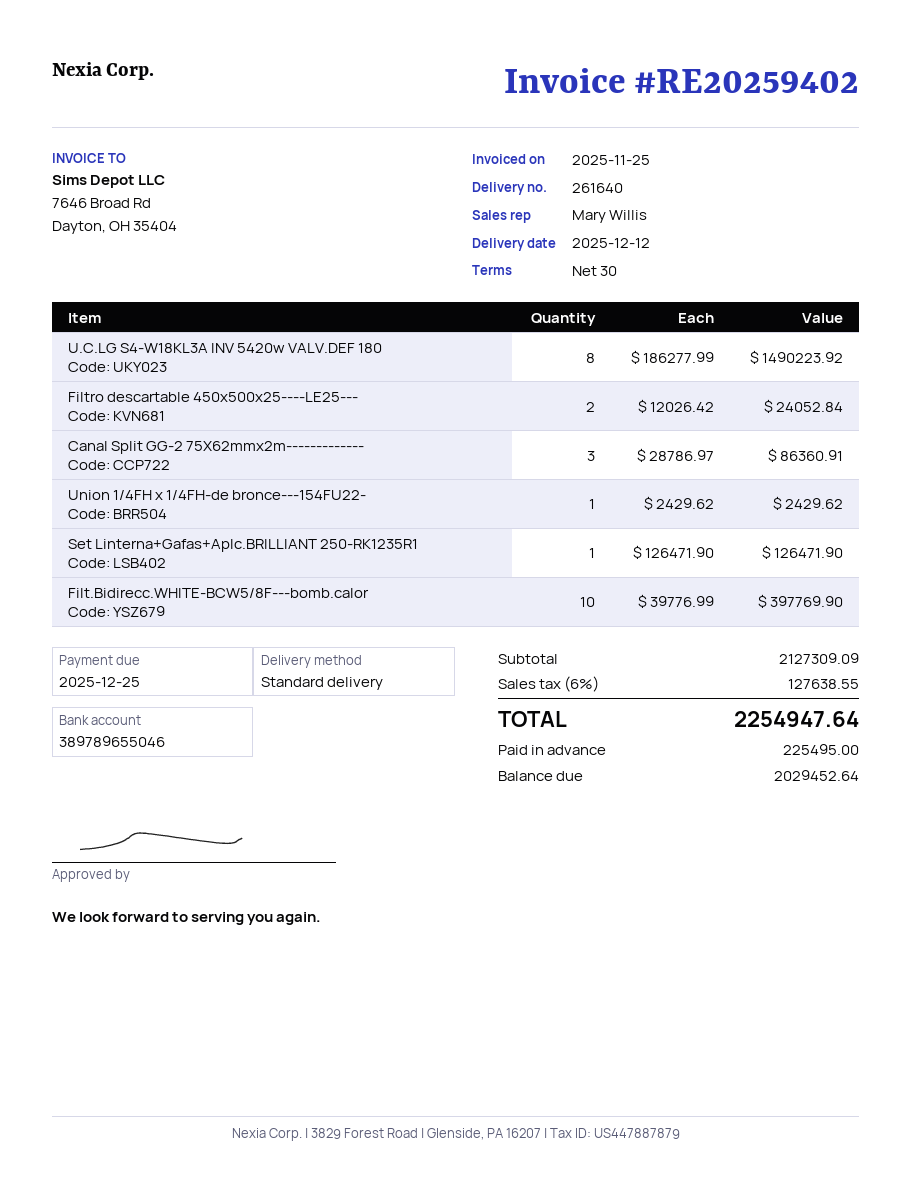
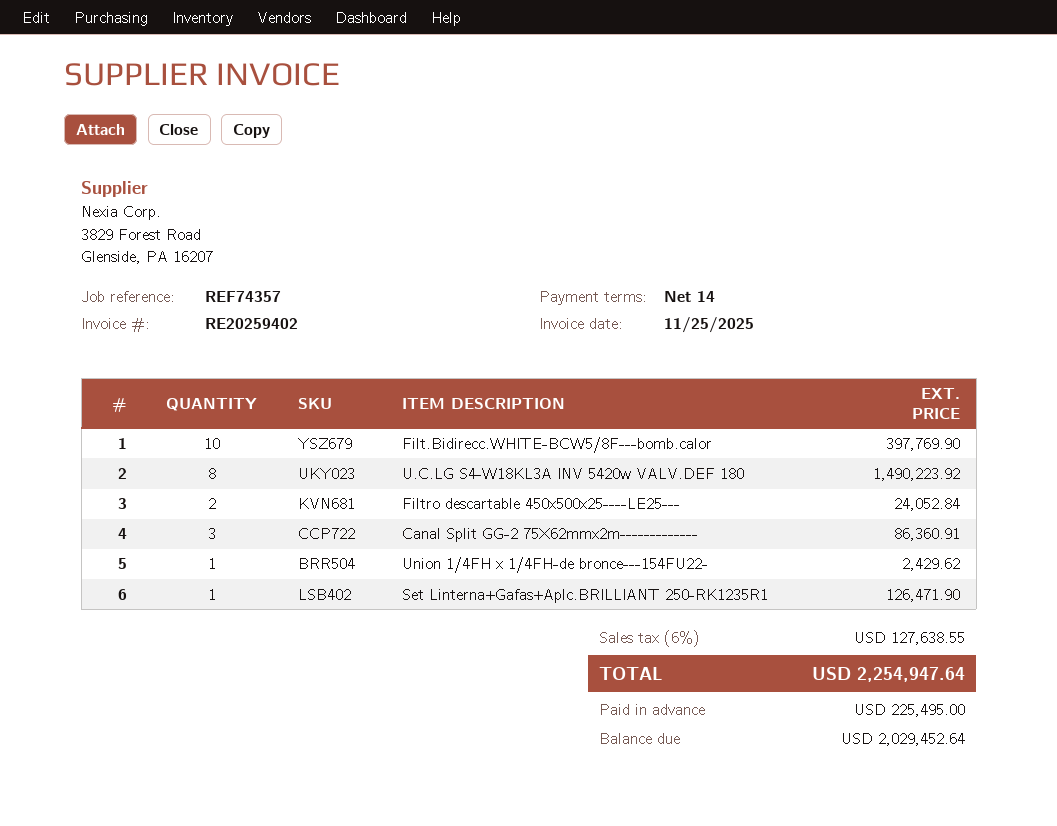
payment terms: 30 days -> 14 days

